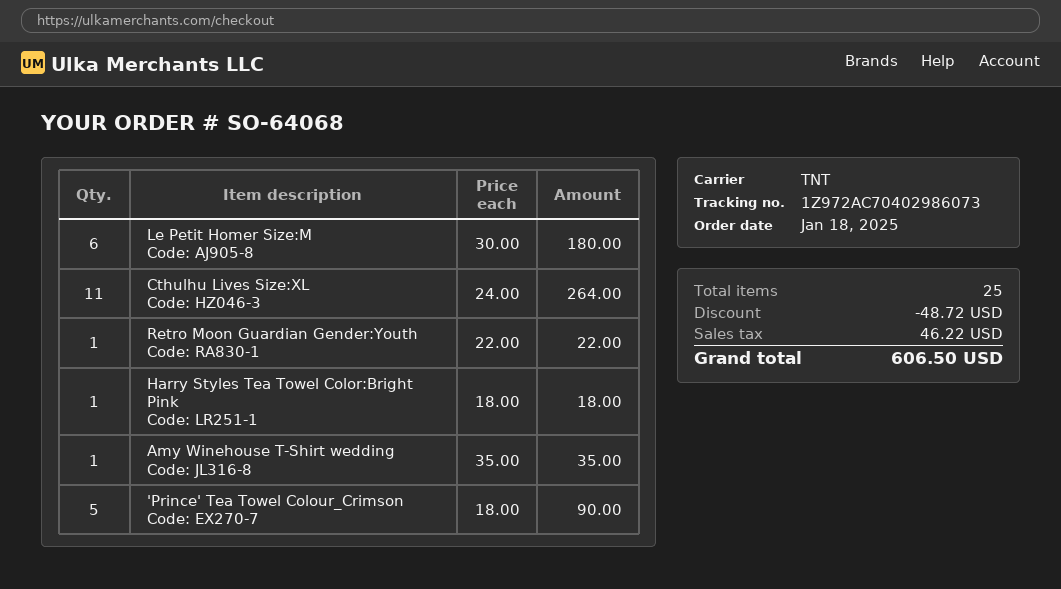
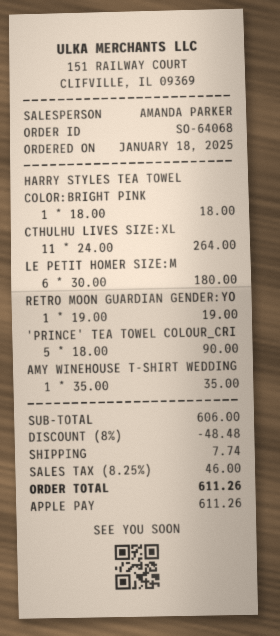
Retro Moon Guardian Gender:Youth: 1 x 22.00 = 22.00 -> 1 x 19.00 = 19.00
discount: 48.72 -> 48.48
shipping: none -> 7.74
tax: 46.22 -> 46.00
total: 606.50 -> 611.26

